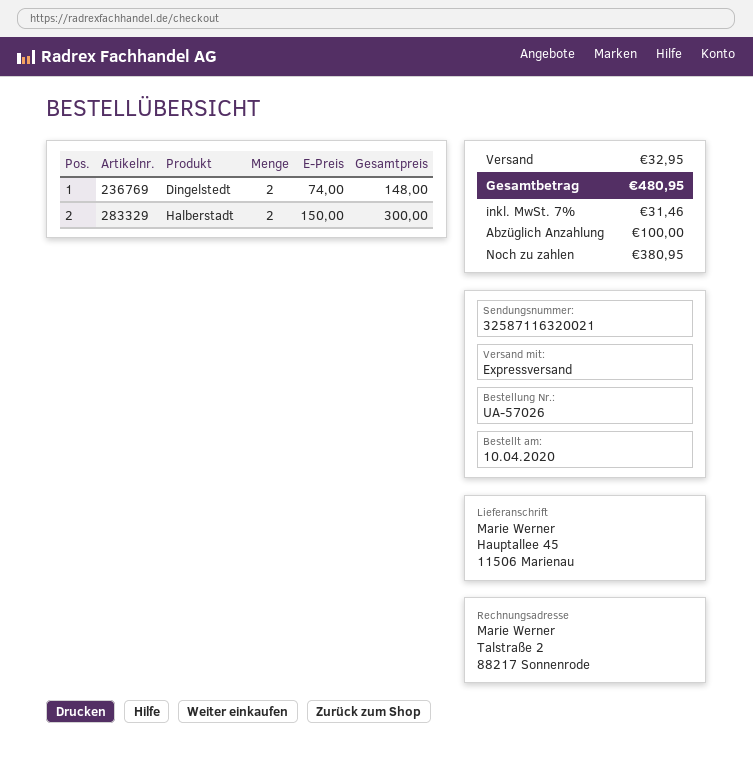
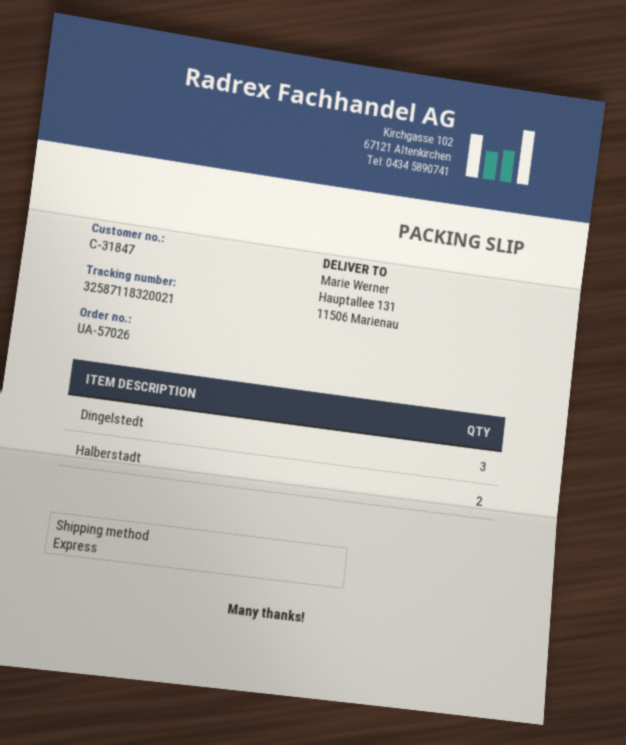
tracking number: 32587116320021 -> 32587118320021
ship to: Hauptallee 45, 11506 Marienau -> Hauptallee 131, 11506 Marienau
Dingelstedt: 2 -> 3

